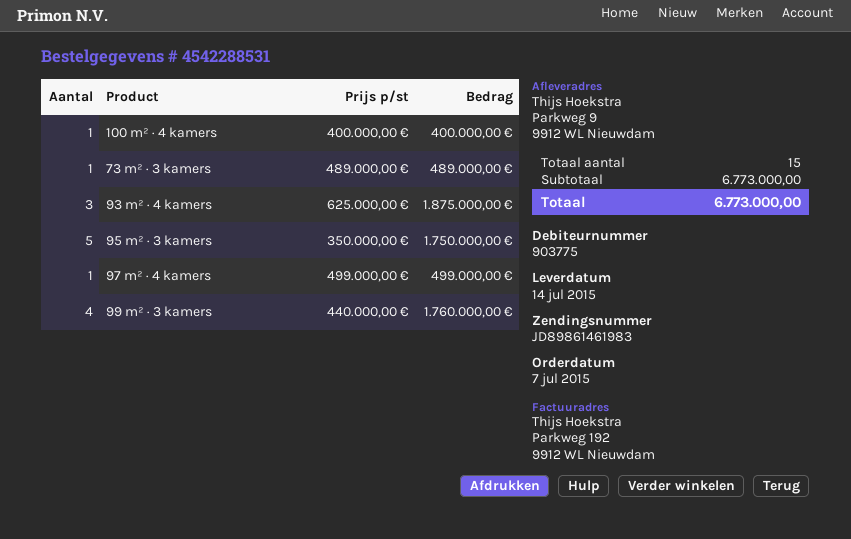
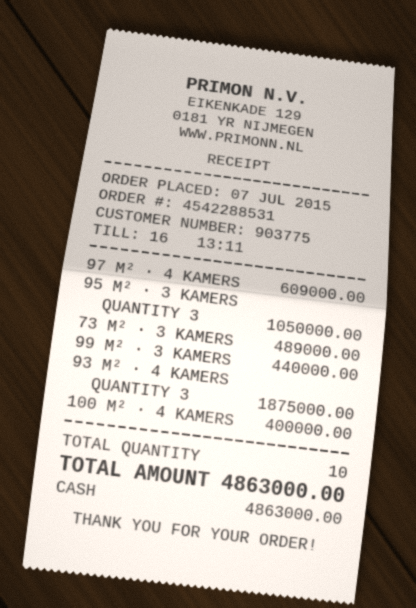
95 m² · 3 kamers: 5 for 1750000.00 -> 3 for 1050000.00
97 m² · 4 kamers: 1 for 499000.00 -> 1 for 609000.00
99 m² · 3 kamers: 4 for 1760000.00 -> 1 for 440000.00
total quantity: 15 -> 10
total: 6773000.00 -> 4863000.00

